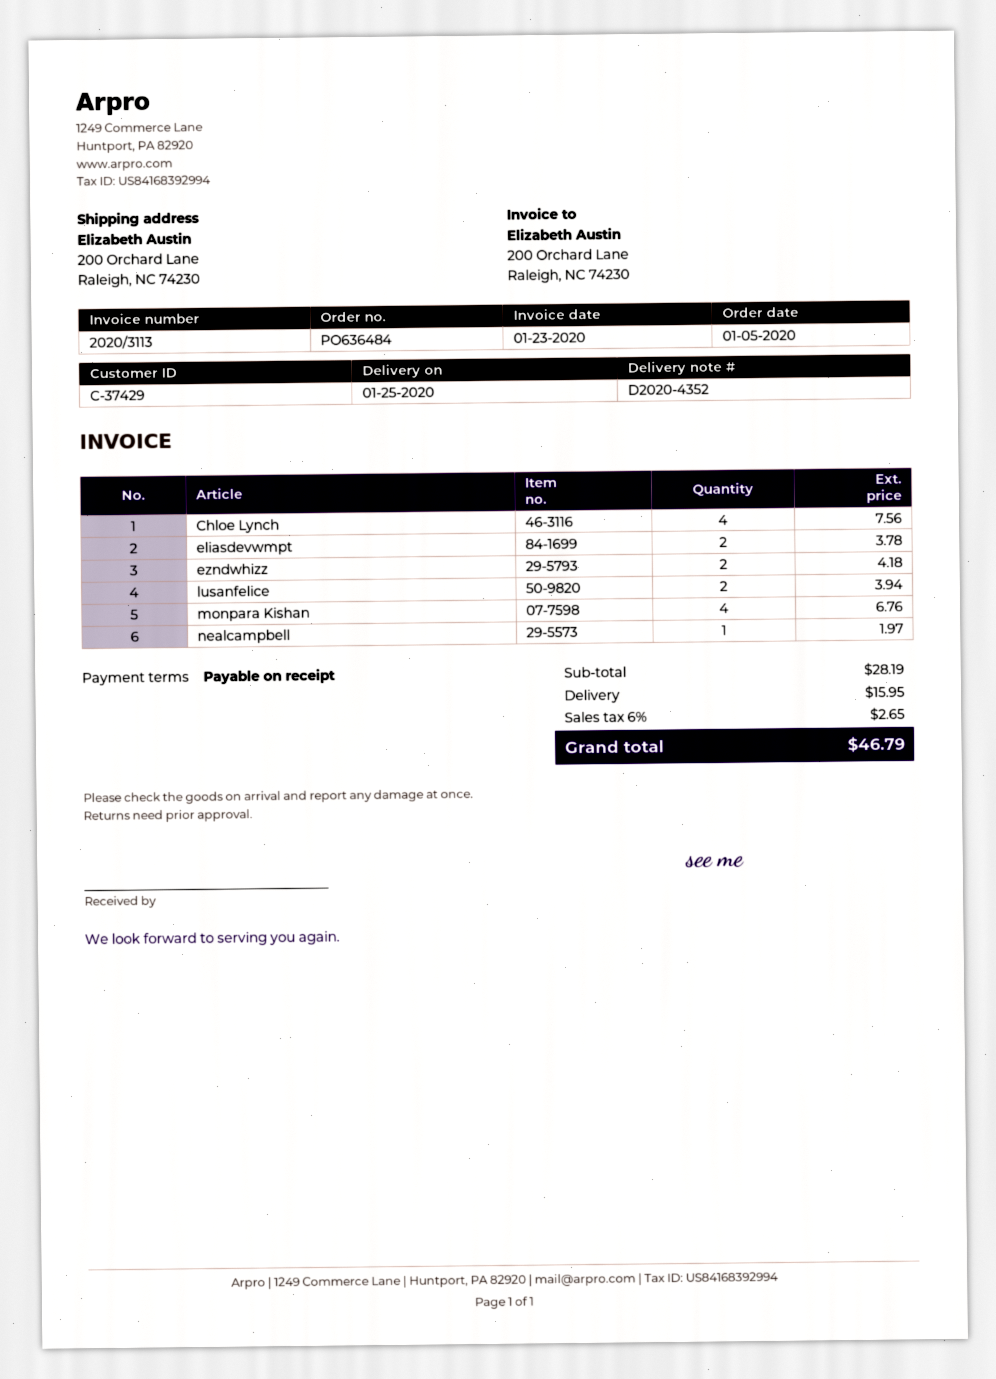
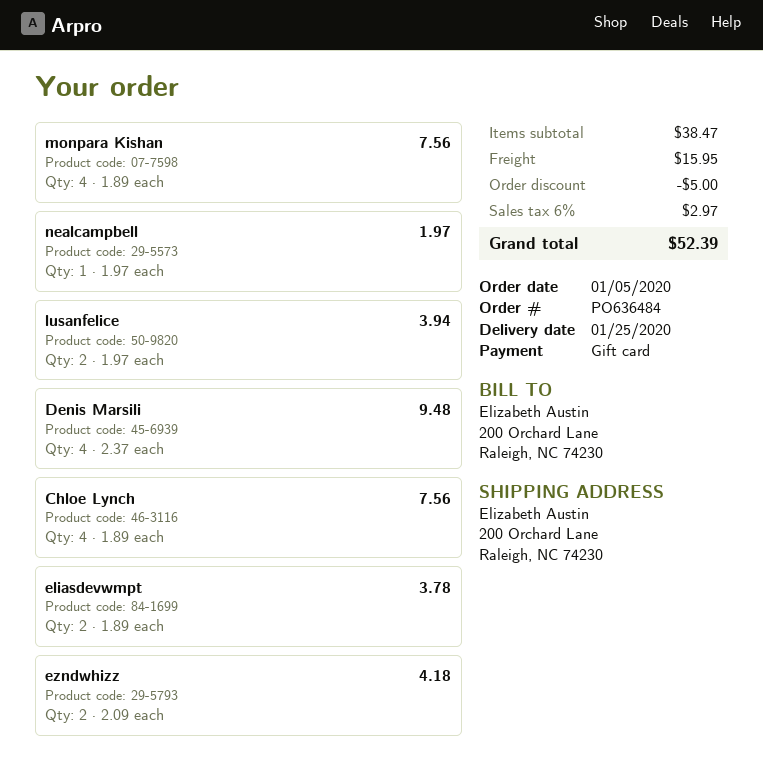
monpara Kishan: 4 for 6.76 -> 4 for 7.56
Denis Marsili: none -> 4 for 9.48
subtotal: 28.19 -> 38.47
discount: none -> 5.00
tax: 6% = 2.65 -> 6% = 2.97
total: 46.79 -> 52.39

